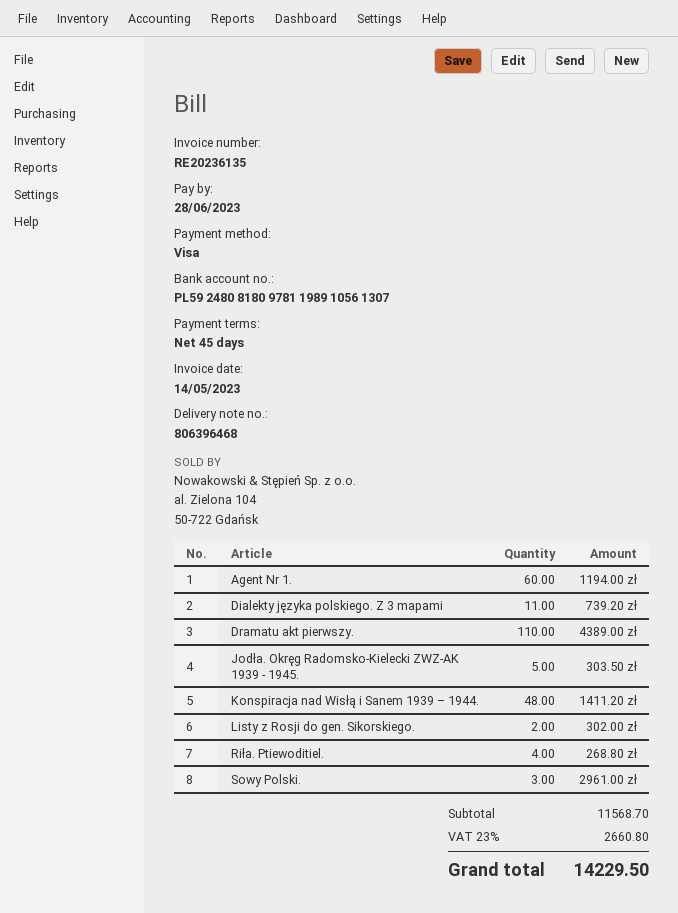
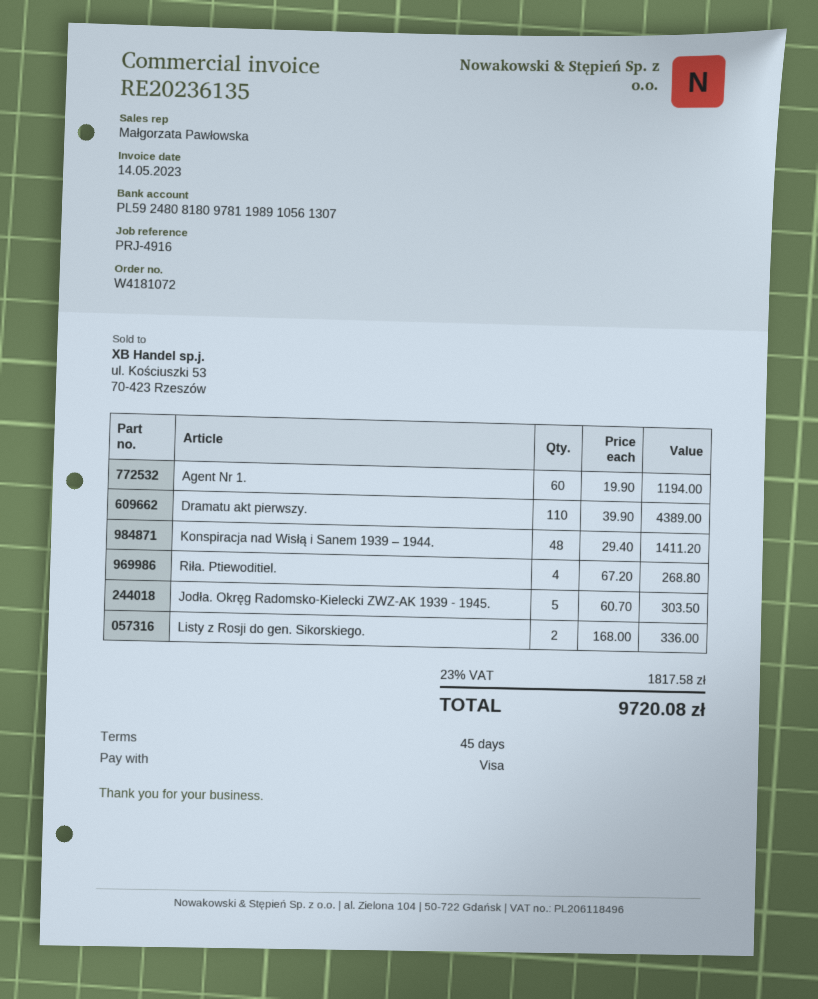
Dialekty języka polskiego. Z 3 mapami: 11 for 739.20 -> none
Listy z Rosji do gen. Sikorskiego.: 2 for 302.00 -> 2 for 336.00
Sowy Polski.: 3 for 2961.00 -> none
tax: 23% = 2660.80 -> 23% = 1817.58
total: 14229.50 -> 9720.08

